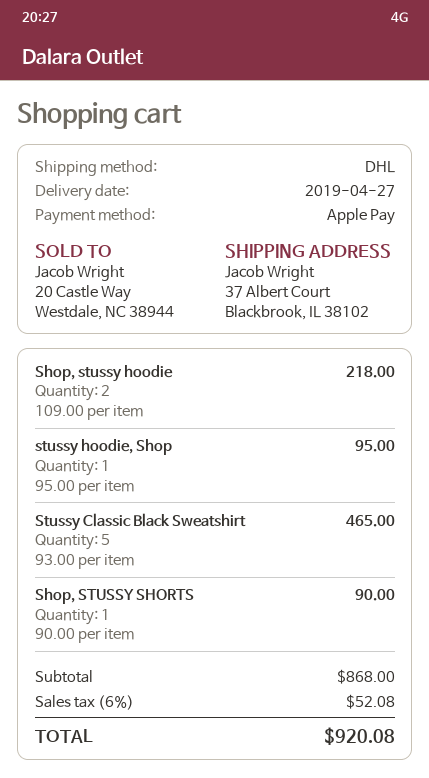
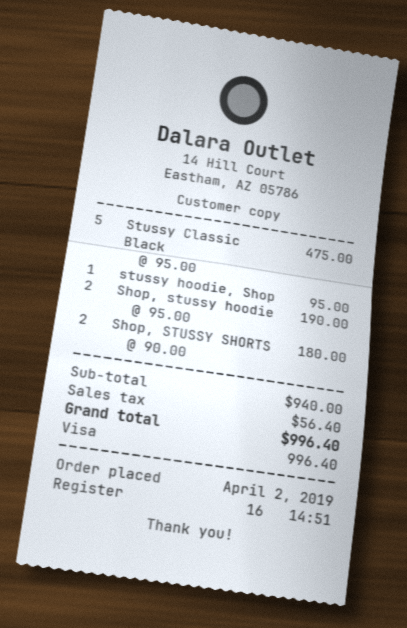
payment method: Apple Pay -> Visa
Shop, stussy hoodie: 2 x 109.00 = 218.00 -> 2 x 95.00 = 190.00
Stussy Classic Black Sweatshirt: 5 x 93.00 = 465.00 -> 5 x 95.00 = 475.00
Shop, STUSSY SHORTS: 1 x 90.00 = 90.00 -> 2 x 90.00 = 180.00
subtotal: 868.00 -> 940.00
tax: 52.08 -> 56.40
total: 920.08 -> 996.40

